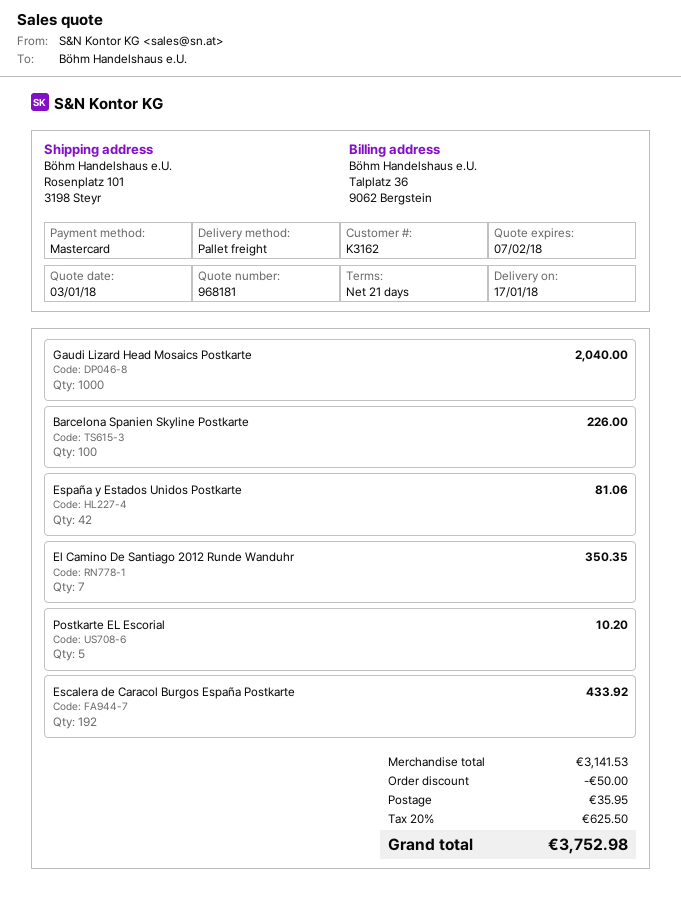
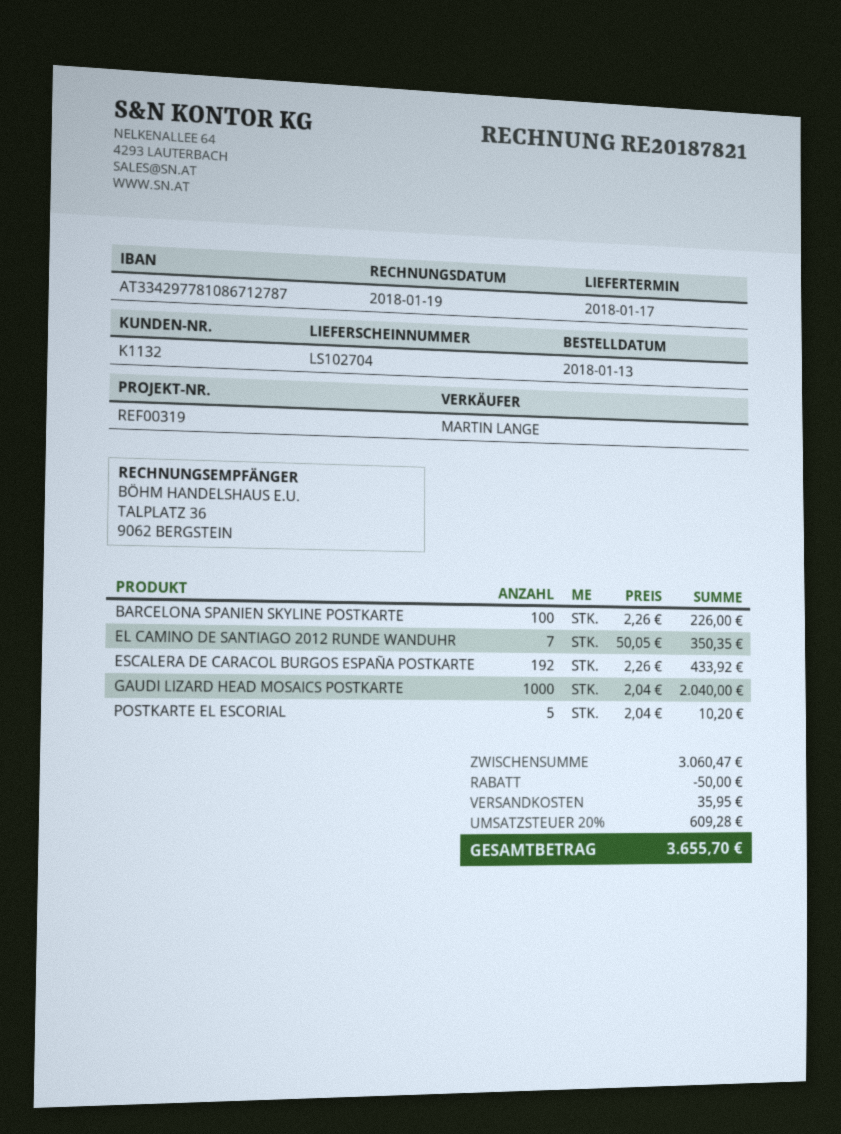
customer number: K3162 -> K1132
España y Estados Unidos Postkarte: 42 for 81.06 -> none
subtotal: 3141.53 -> 3060.47
tax: 20% = 625.50 -> 20% = 609.28
total: 3752.98 -> 3655.70

